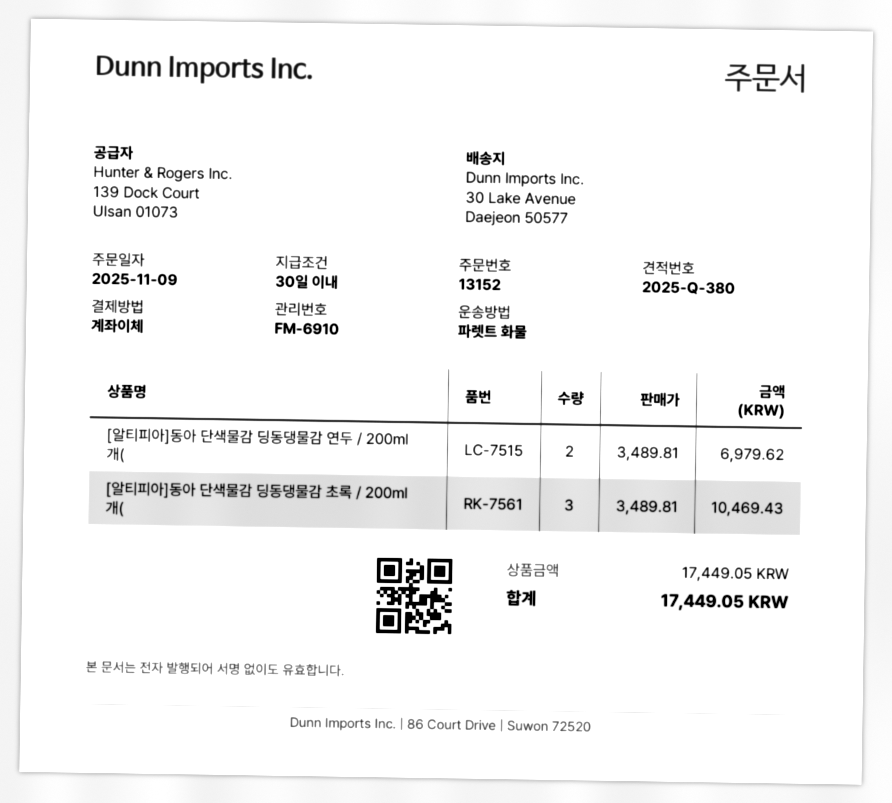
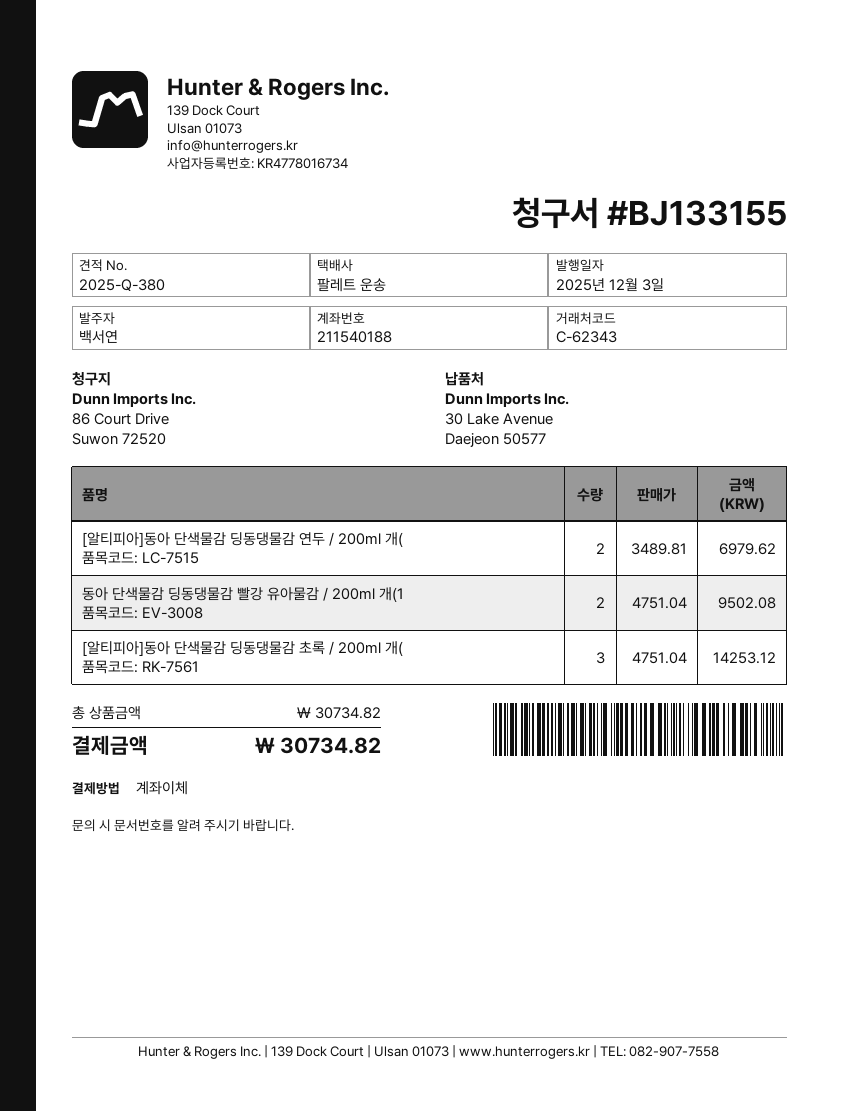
[알티피아]동아 단색물감 딩동댕물감 초록 / 200ml 개(: 3 x 3489.81 = 10469.43 -> 3 x 4751.04 = 14253.12
동아 단색물감 딩동댕물감 빨강 유아물감 / 200ml 개(1: none -> 2 x 4751.04 = 9502.08
subtotal: 17449.05 -> 30734.82
total: 17449.05 -> 30734.82

